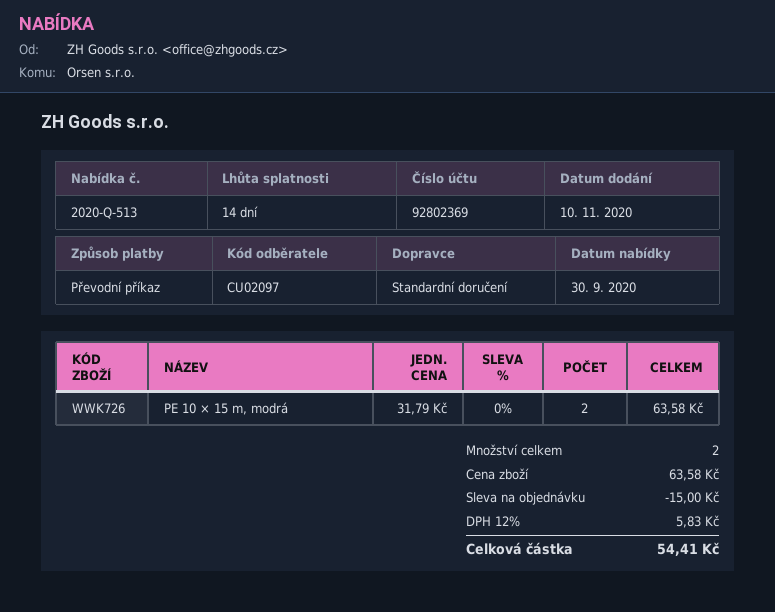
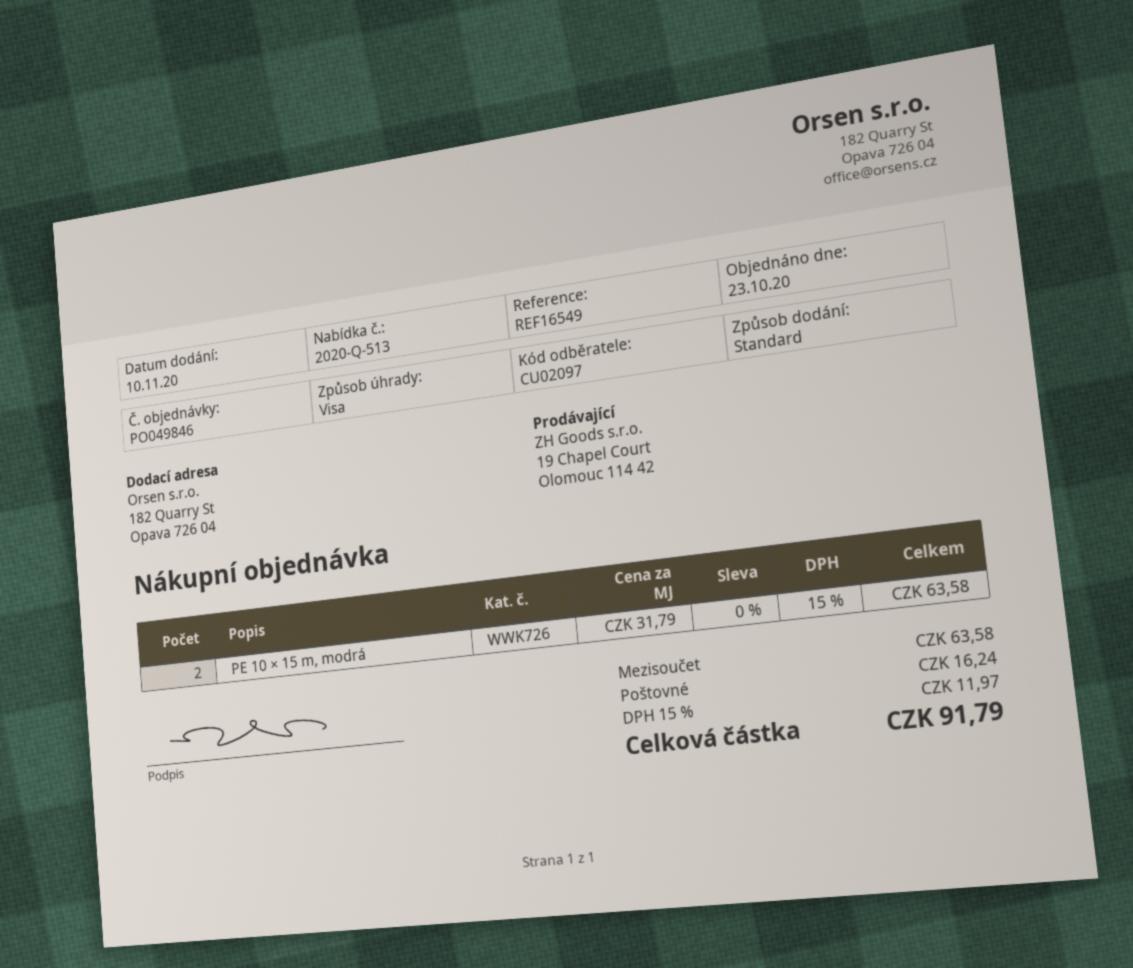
payment method: bank transfer -> Visa
discount: 15.00 -> none
shipping: none -> 16.24
tax: 12% = 5.83 -> 15% = 11.97
total: 54.41 -> 91.79

